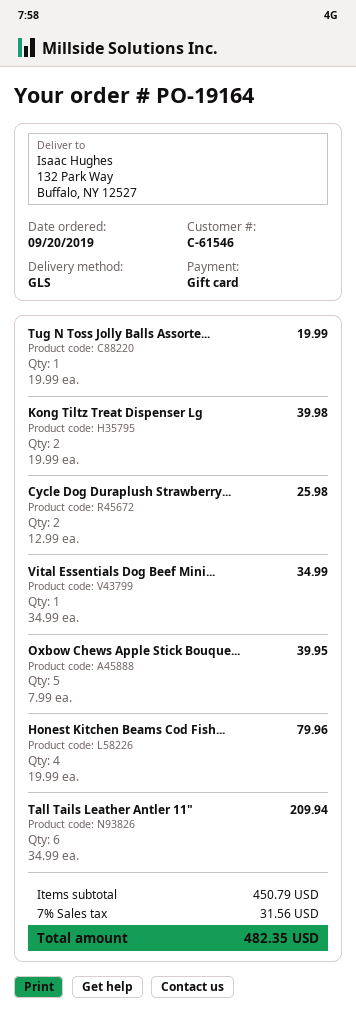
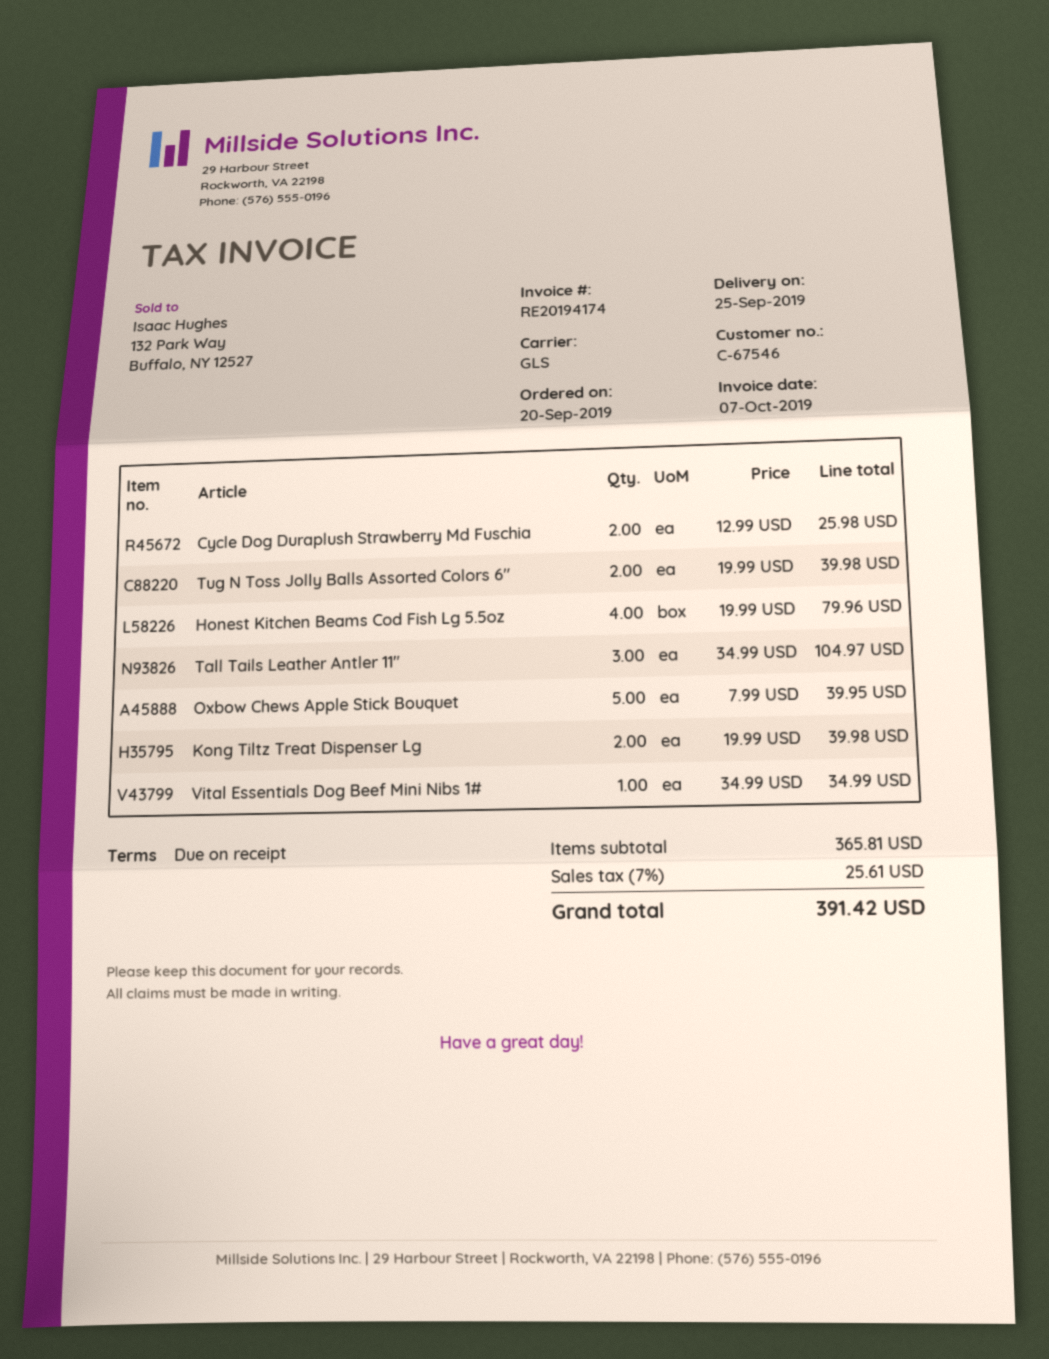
customer number: C-61546 -> C-67546
Tug N Toss Jolly Balls Assorte...: 1 x 19.99 = 19.99 -> 2 x 19.99 = 39.98
Tall Tails Leather Antler 11": 6 x 34.99 = 209.94 -> 3 x 34.99 = 104.97
subtotal: 450.79 -> 365.81
tax: 7% = 31.56 -> 7% = 25.61
total: 482.35 -> 391.42

